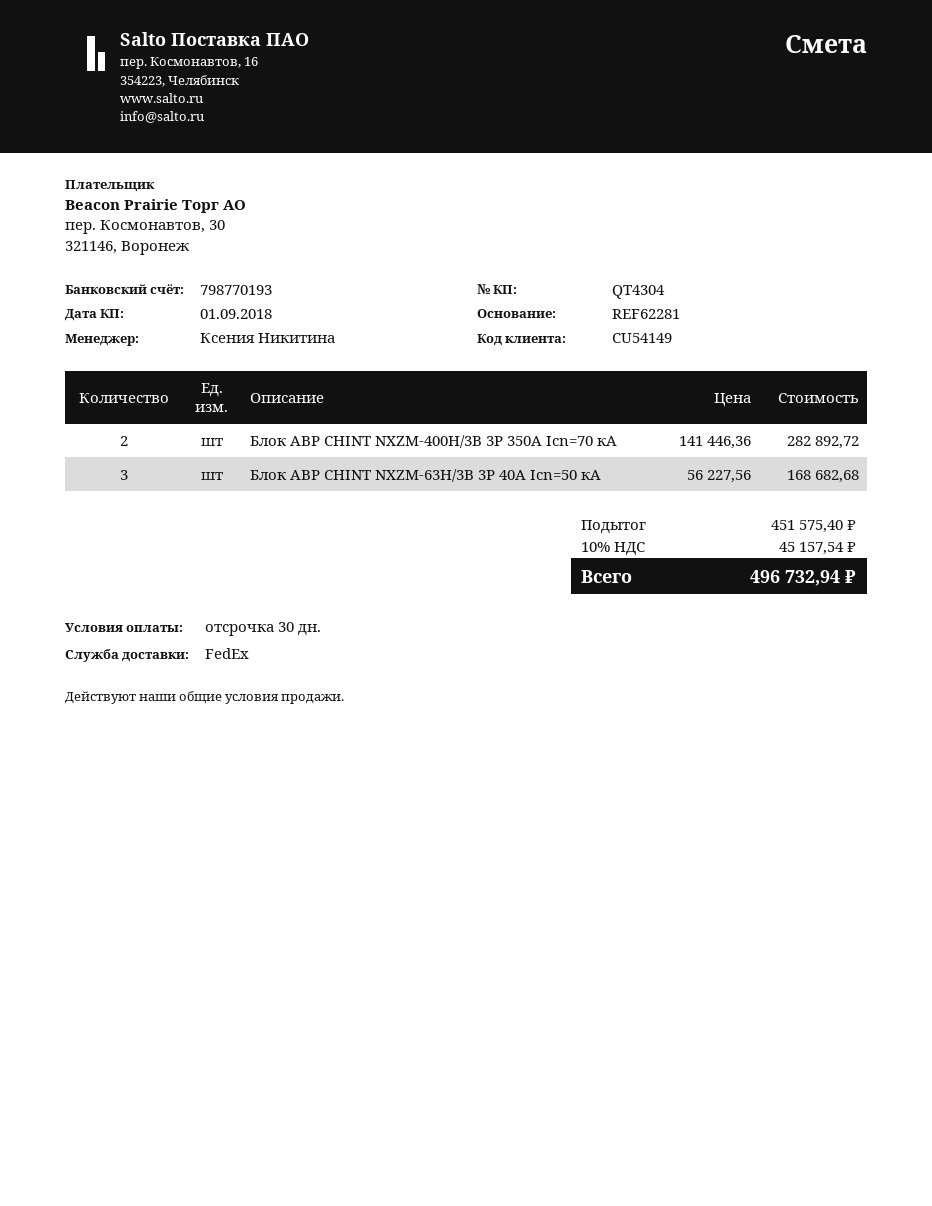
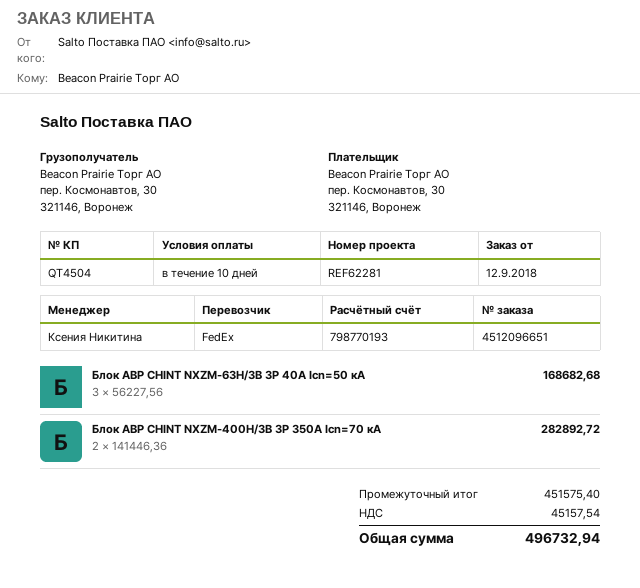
quote number: QT4304 -> QT4504
payment terms: 30 days -> 10 days

